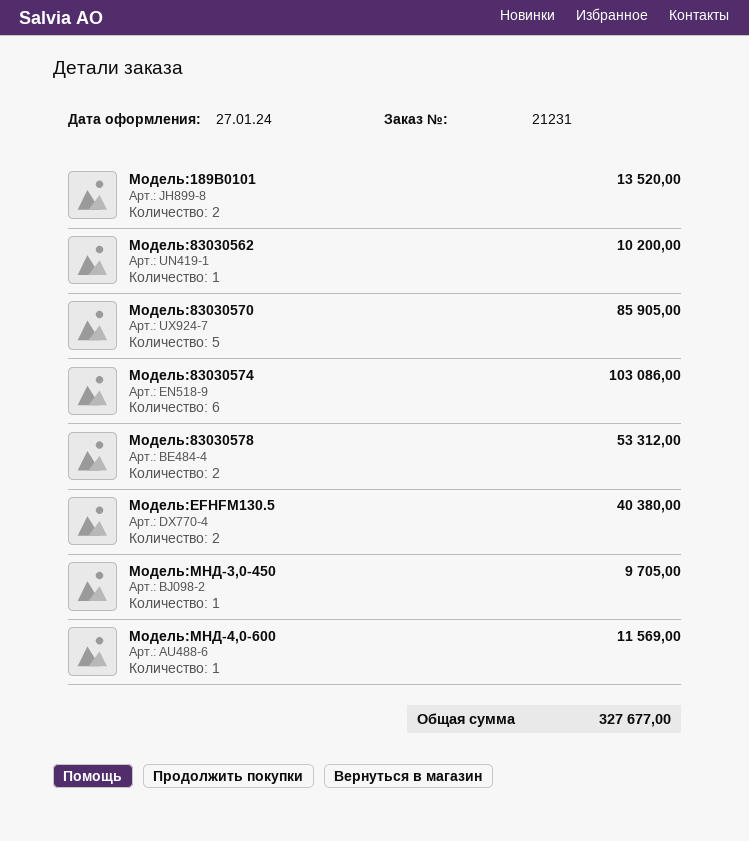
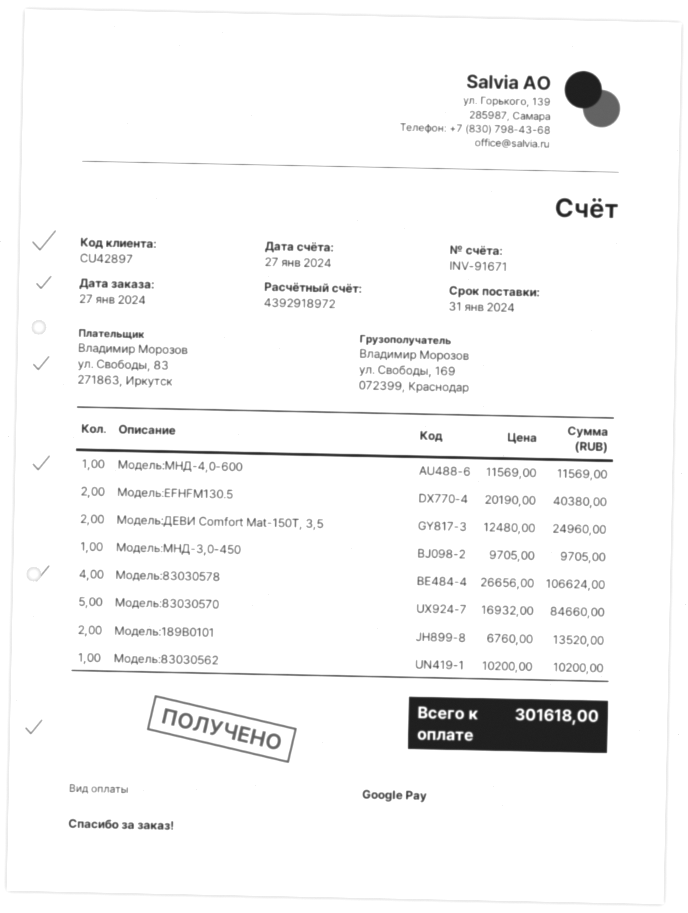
Модель:83030570: 5 for 85905.00 -> 5 for 84660.00
Модель:83030574: 6 for 103086.00 -> none
Модель:83030578: 2 for 53312.00 -> 4 for 106624.00
Модель:ДЕВИ Comfort Mat-150T, 3,5: none -> 2 for 24960.00
total: 327677.00 -> 301618.00

